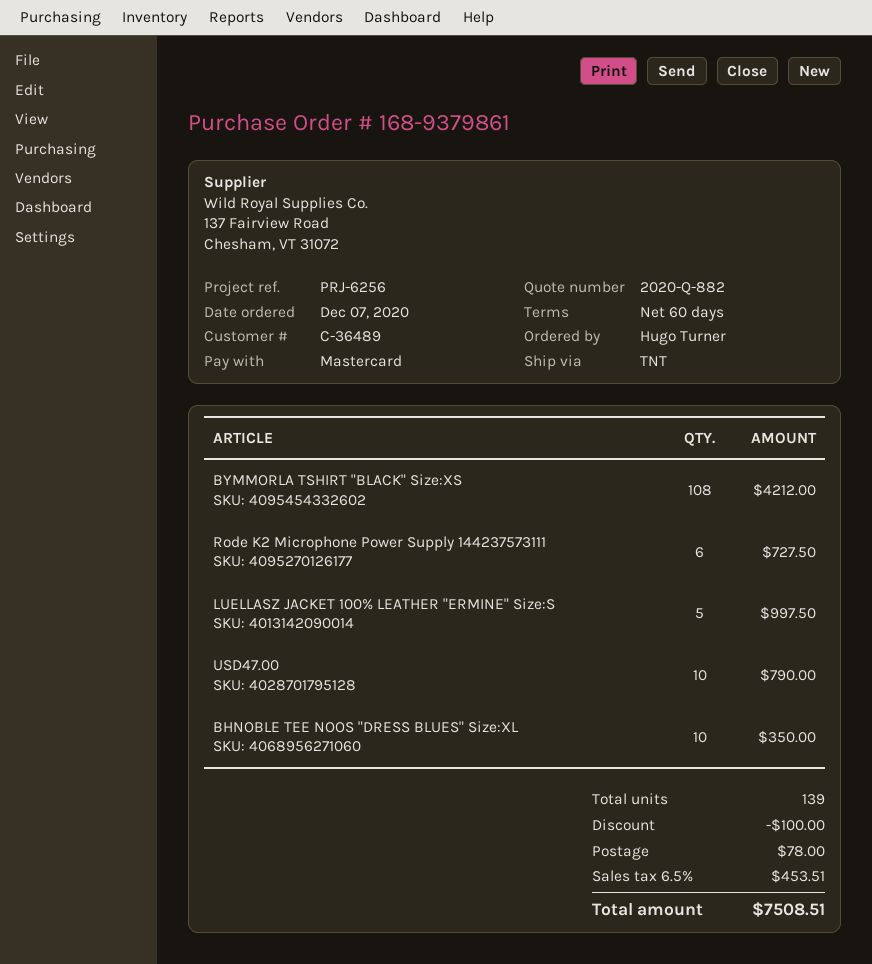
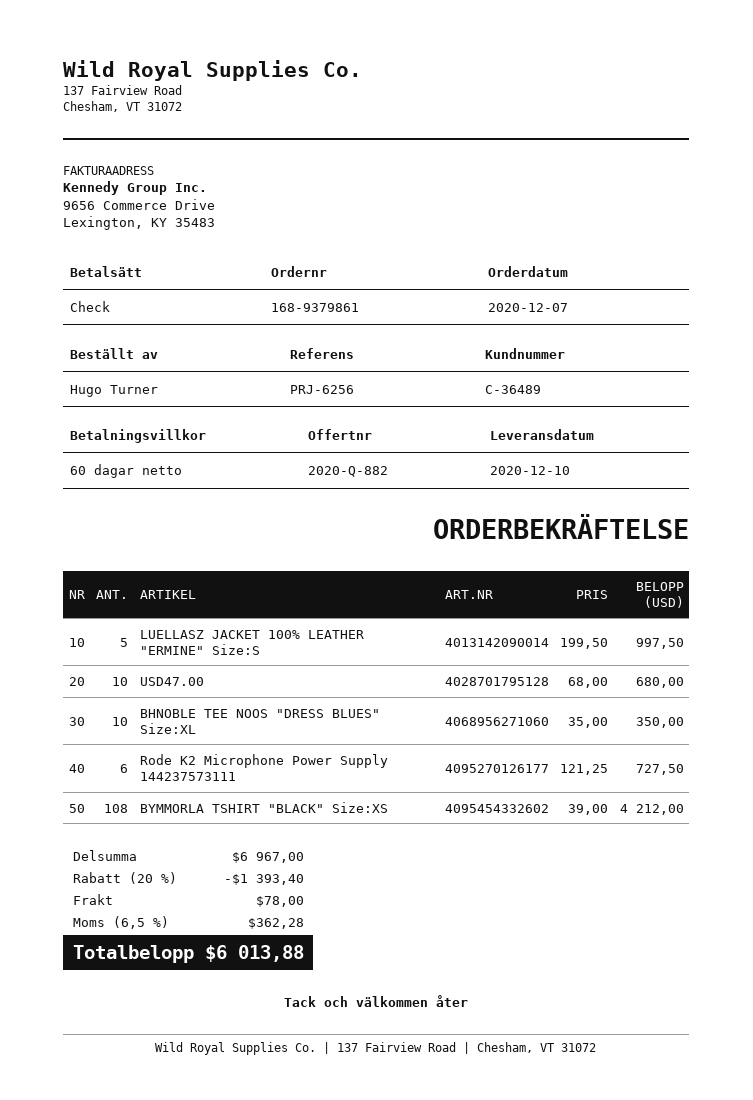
payment method: Mastercard -> cheque
USD47.00: 10 for 790.00 -> 10 for 680.00
discount: 100.00 -> 1393.40
tax: 6.5% = 453.51 -> 6.5% = 362.28
total: 7508.51 -> 6013.88

